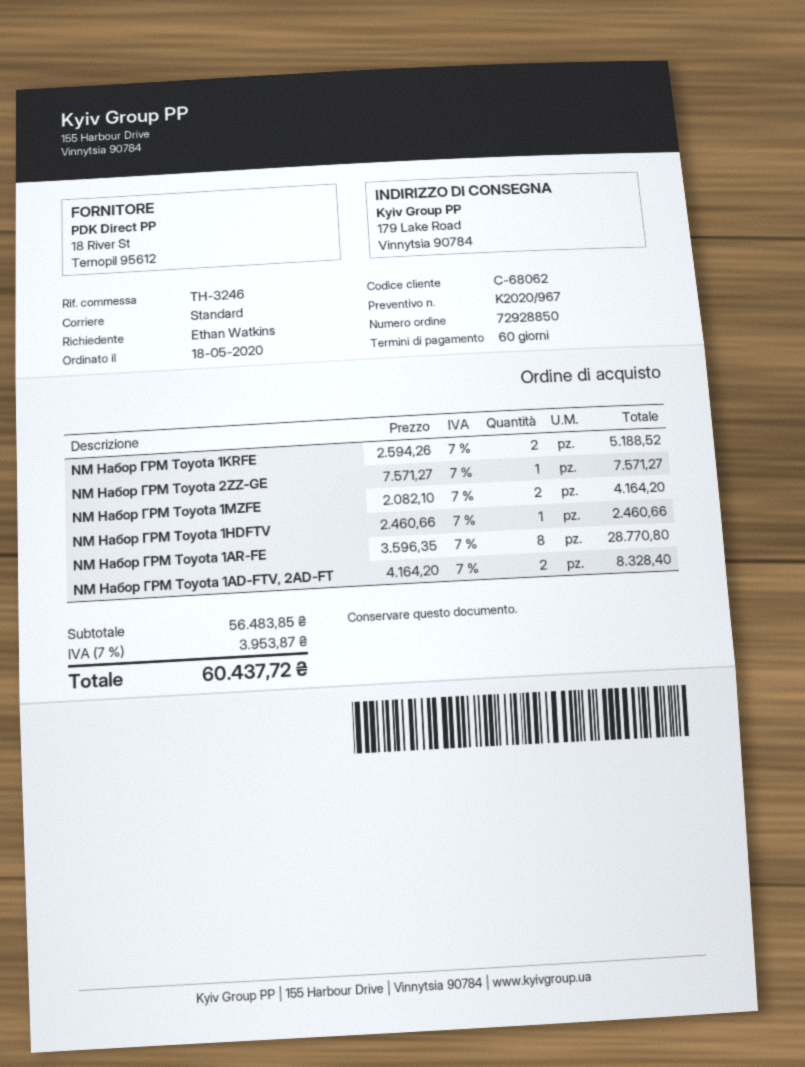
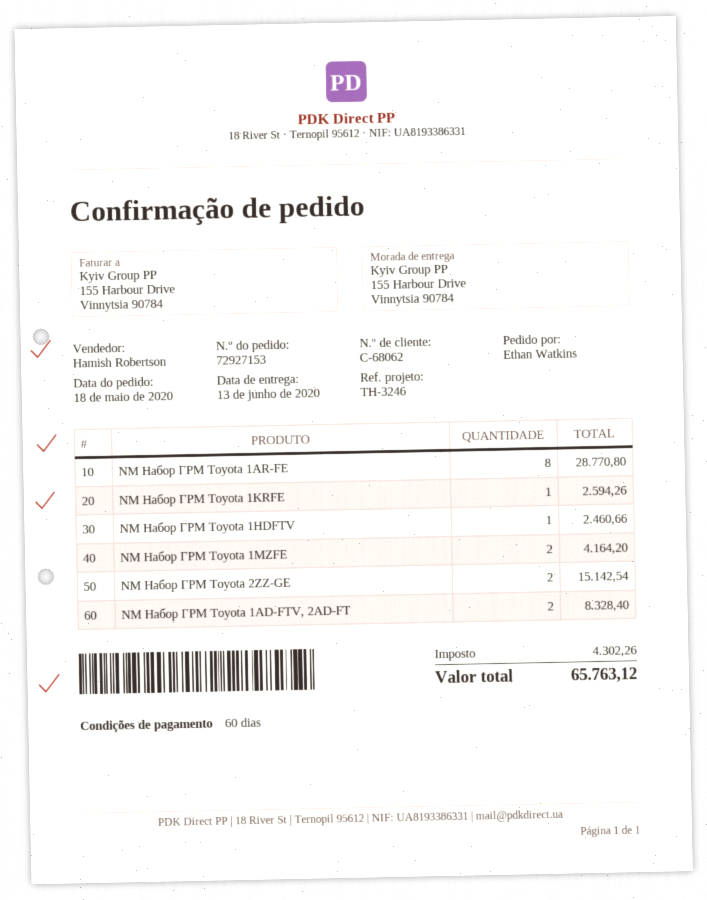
order number: 72928850 -> 72927153
ship to: 179 Lake Road, Vinnytsia 90784 -> 155 Harbour Drive, Vinnytsia 90784
NM Набор ГРМ Toyota 1KRFE: 2 for 5188.52 -> 1 for 2594.26
NM Набор ГРМ Toyota 2ZZ-GE: 1 for 7571.27 -> 2 for 15142.54
tax: 3953.87 -> 4302.26
total: 60437.72 -> 65763.12

